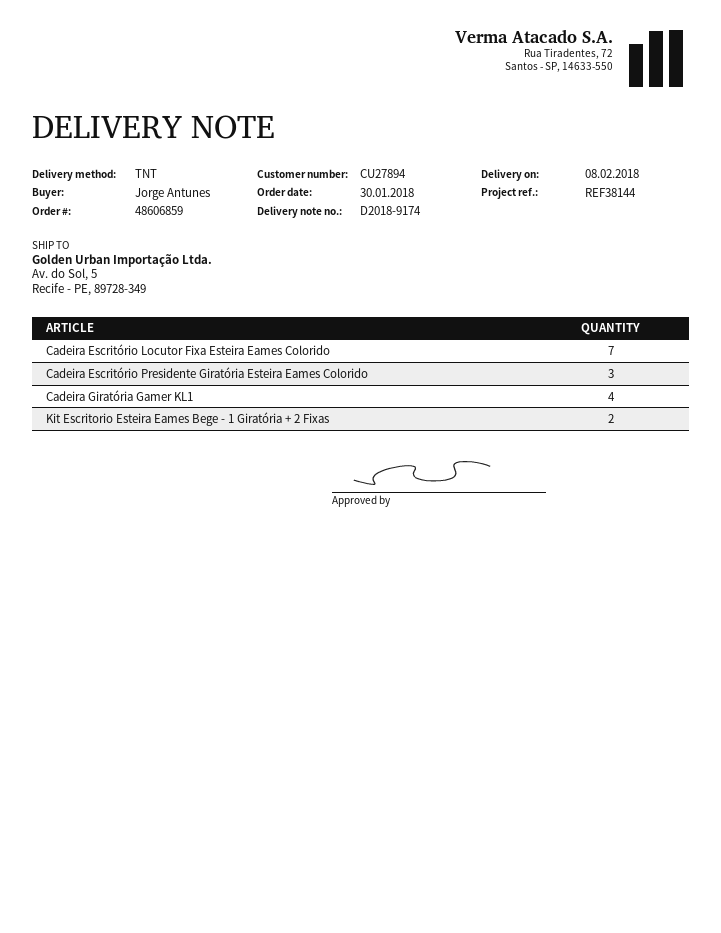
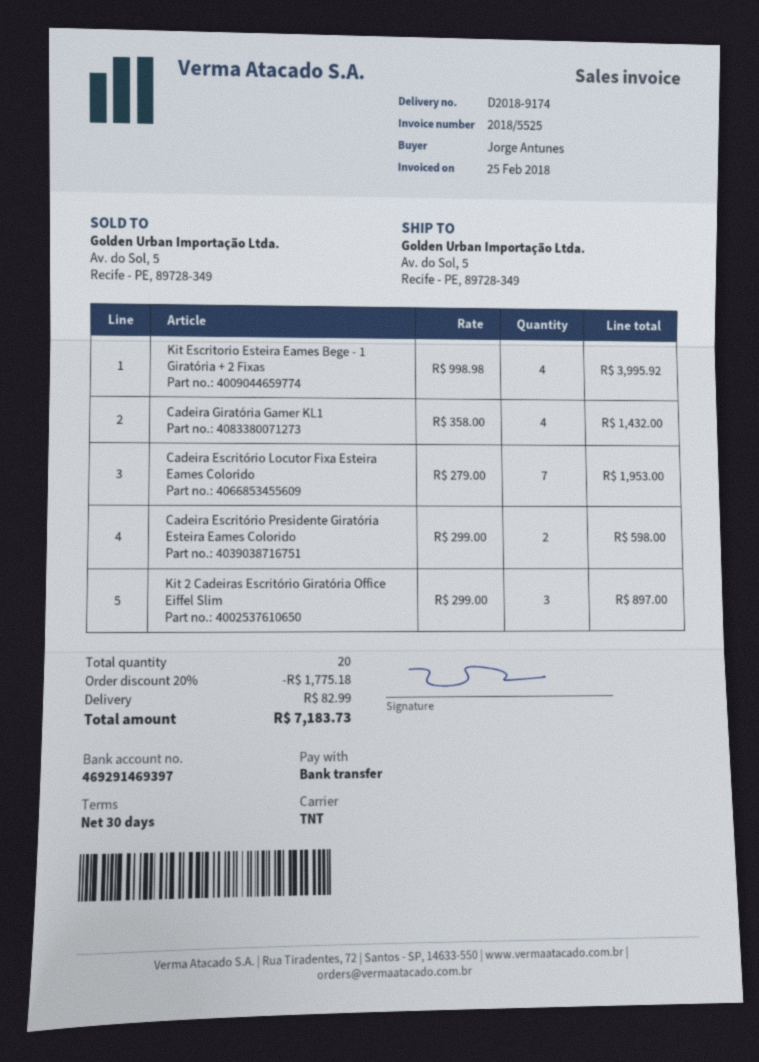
Cadeira Escritório Presidente Giratória Esteira Eames Colorido: 3 -> 2
Kit Escritorio Esteira Eames Bege - 1 Giratória + 2 Fixas: 2 -> 4
Kit 2 Cadeiras Escritório Giratória Office Eiffel Slim: none -> 3

